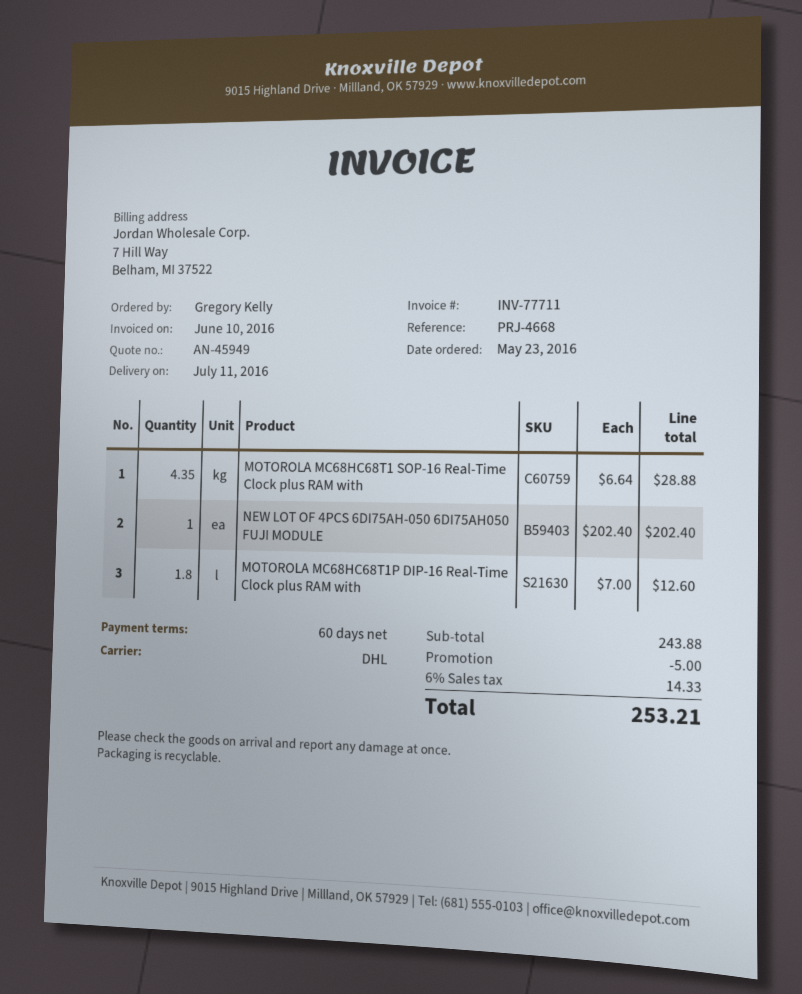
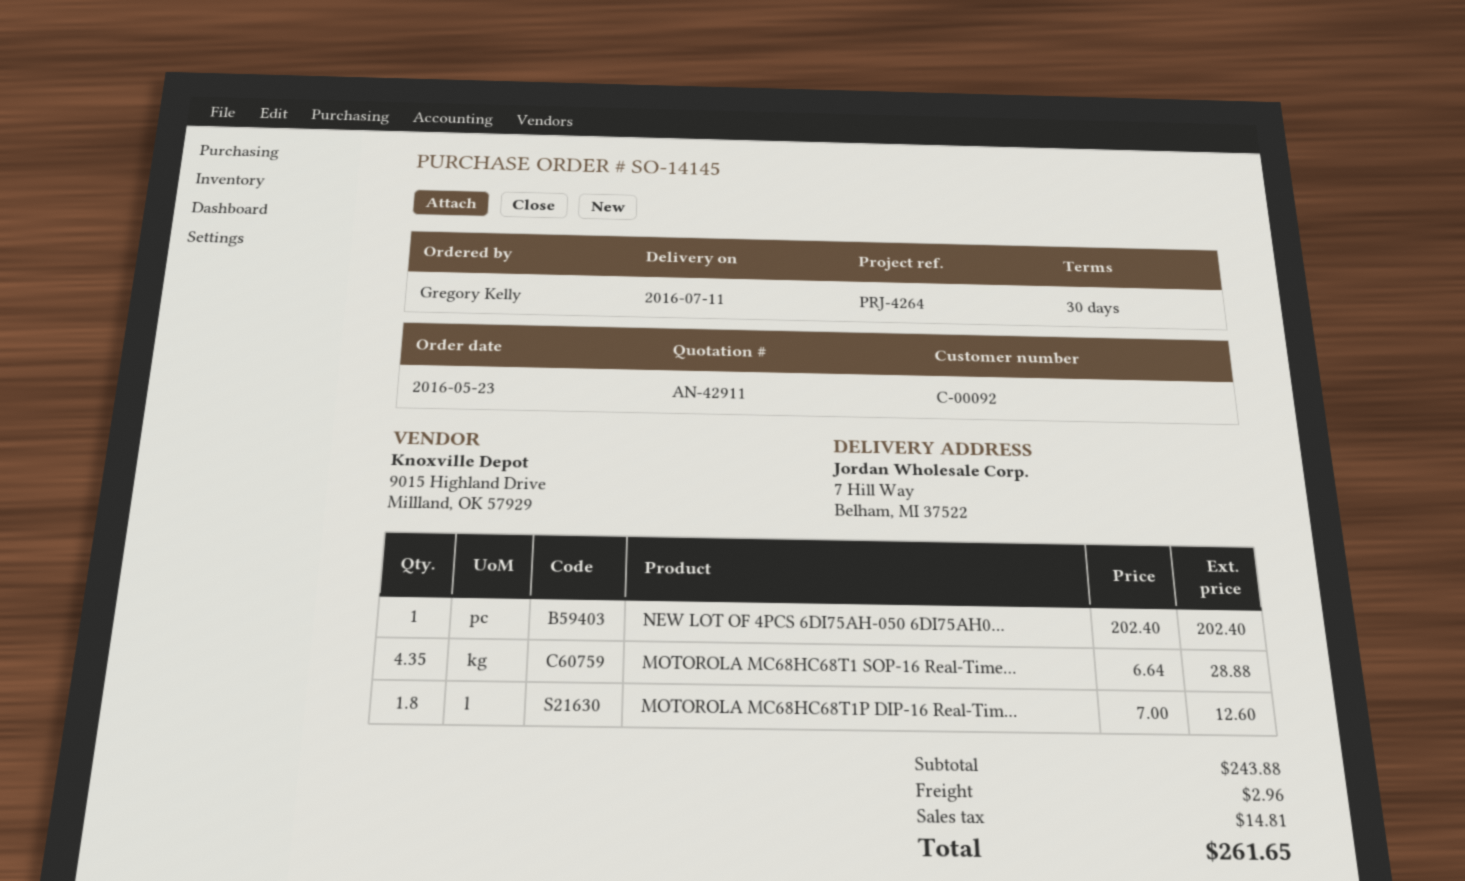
quote number: AN-45949 -> AN-42911
payment terms: 60 days -> 30 days
reference: PRJ-4668 -> PRJ-4264
discount: 5.00 -> none
shipping: none -> 2.96
tax: 14.33 -> 14.81
total: 253.21 -> 261.65

